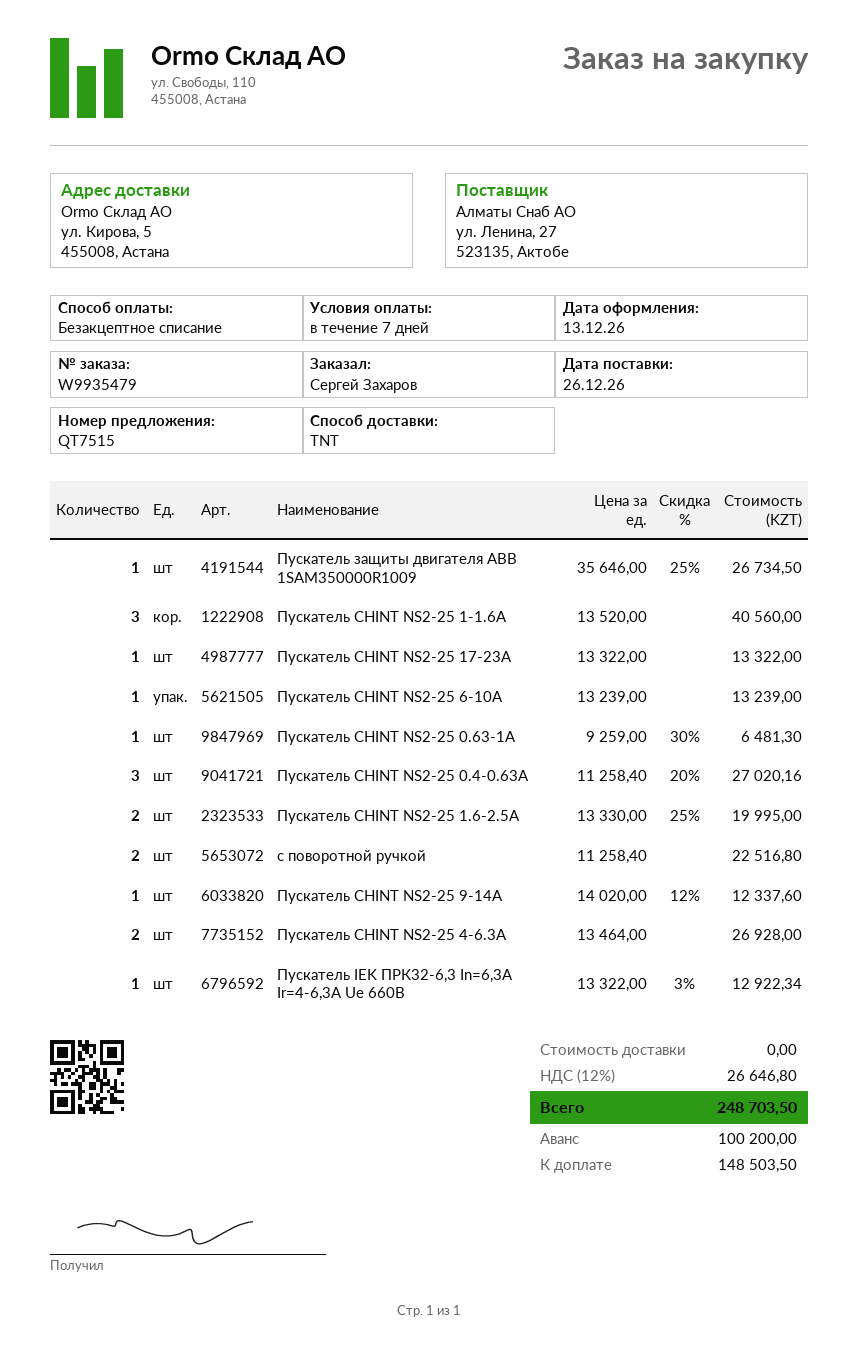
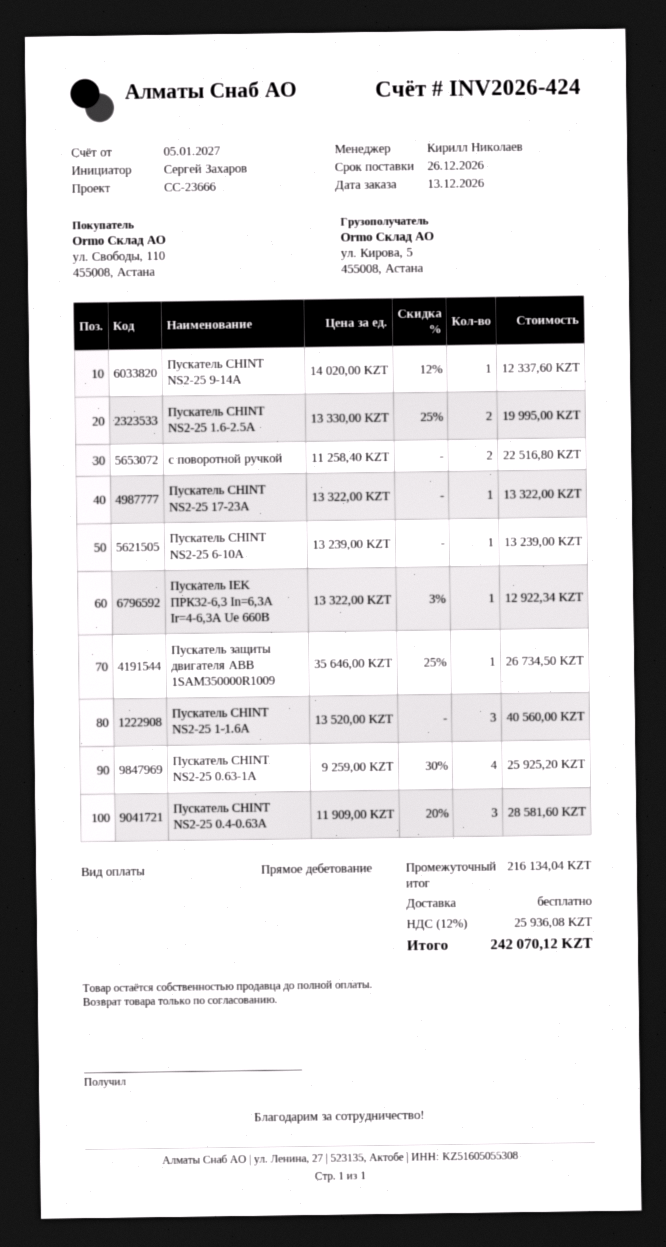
Пускатель CHINT NS2-25 0.63-1A: 1 x 9259.00 - 30% = 6481.30 -> 4 x 9259.00 - 30% = 25925.20
Пускатель CHINT NS2-25 0.4-0.63A: 3 x 11258.40 - 20% = 27020.16 -> 3 x 11909.00 - 20% = 28581.60
Пускатель CHINT NS2-25 4-6.3A: 2 x 13464.00 = 26928.00 -> none
tax: 12% = 26646.80 -> 12% = 25936.08
total: 248703.50 -> 242070.12

